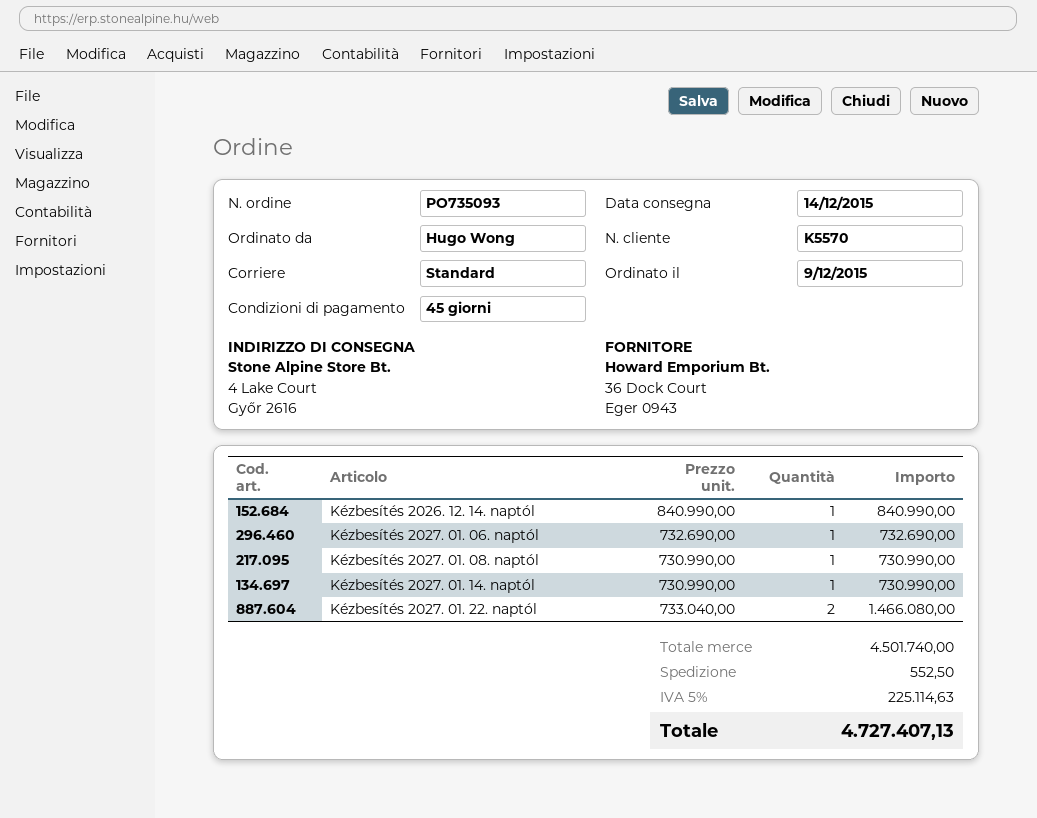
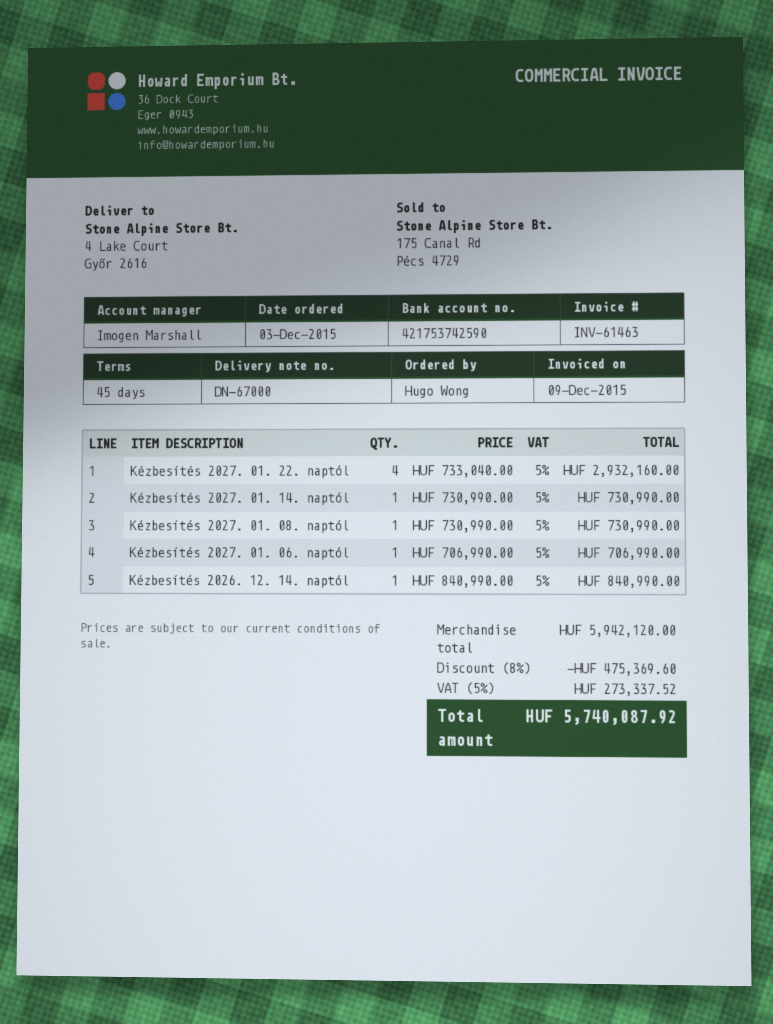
order date: 2015-12-09 -> 2015-12-03
Kézbesítés 2027. 01. 06. naptól: 1 x 732690.00 = 732690.00 -> 1 x 706990.00 = 706990.00
Kézbesítés 2027. 01. 22. naptól: 2 x 733040.00 = 1466080.00 -> 4 x 733040.00 = 2932160.00
subtotal: 4501740.00 -> 5942120.00
discount: none -> 8% = 475369.60
shipping: 552.50 -> none
tax: 5% = 225114.63 -> 5% = 273337.52
total: 4727407.13 -> 5740087.92

